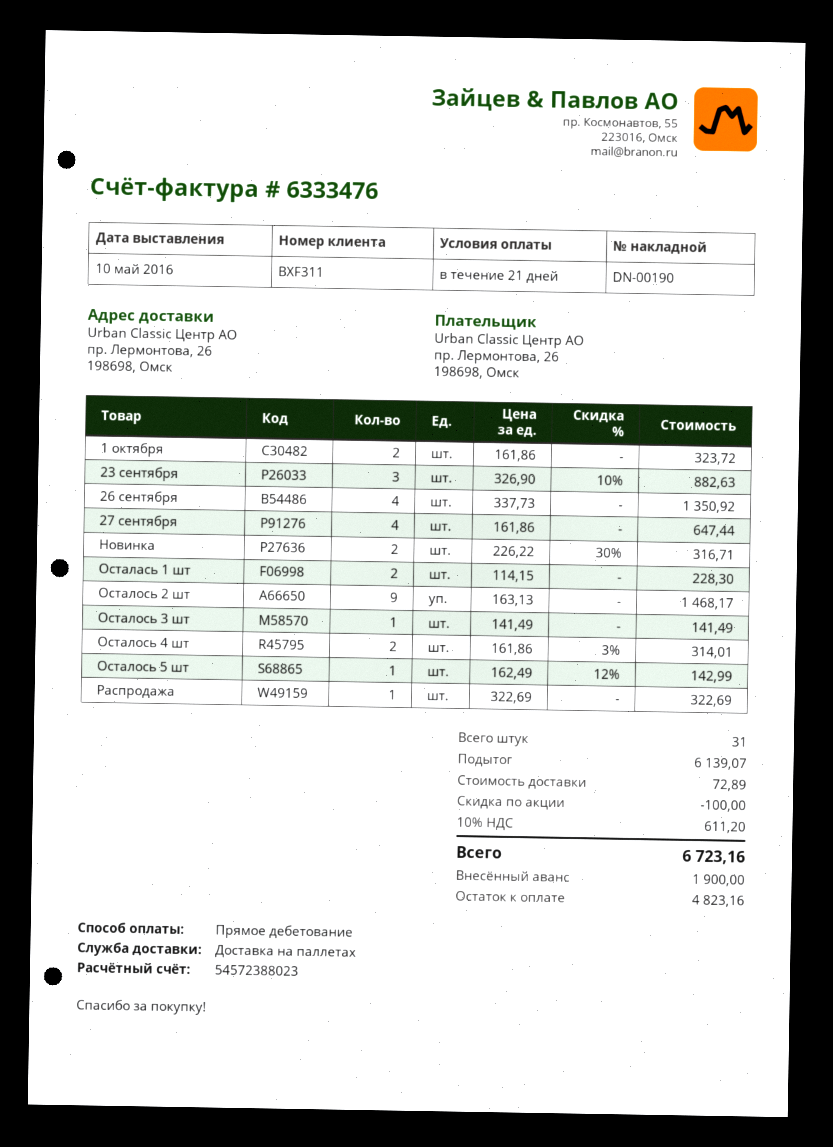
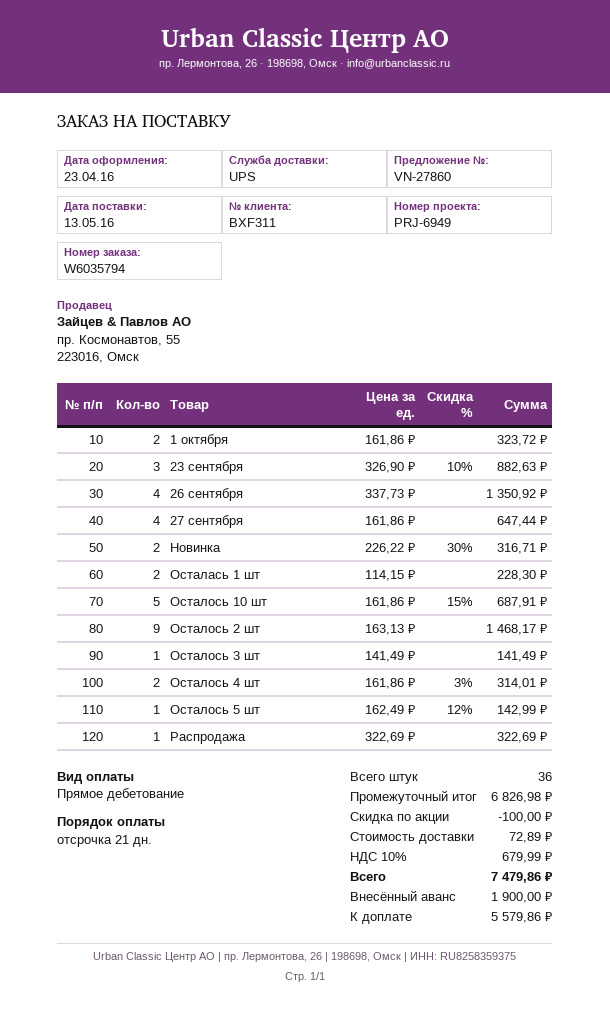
shipping method: pallet freight -> UPS
Осталось 10 шт: none -> 5 x 161.86 - 15% = 687.91
total quantity: 31 -> 36
subtotal: 6139.07 -> 6826.98
tax: 10% = 611.20 -> 10% = 679.99
total: 6723.16 -> 7479.86
balance: 4823.16 -> 5579.86

